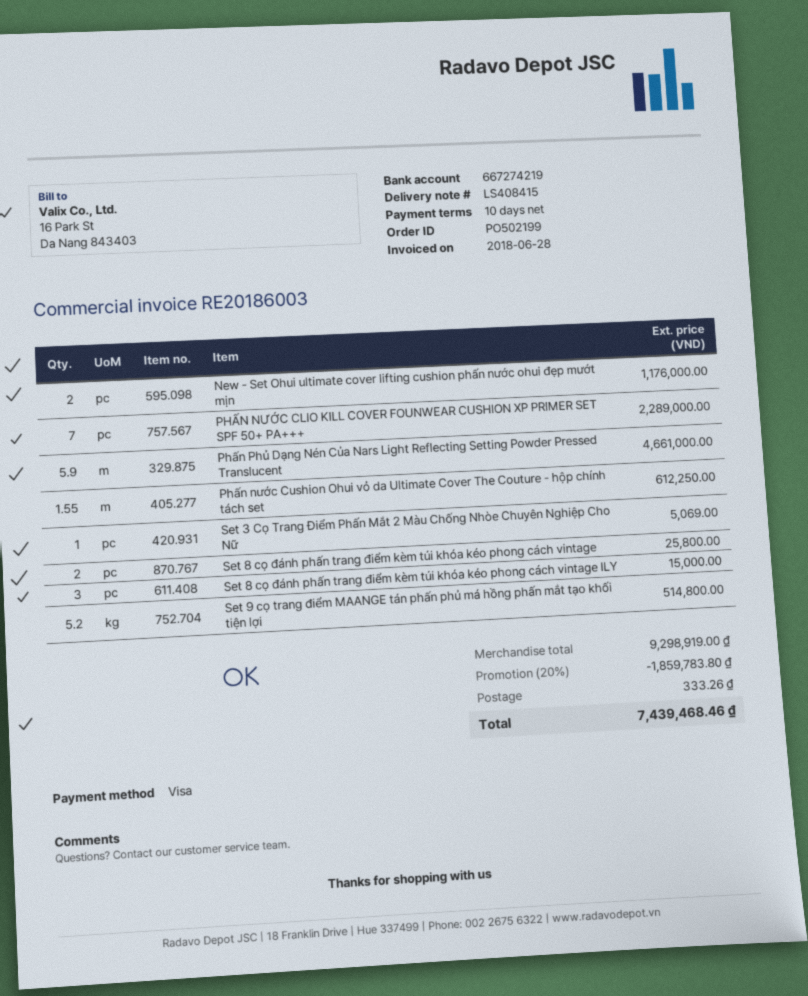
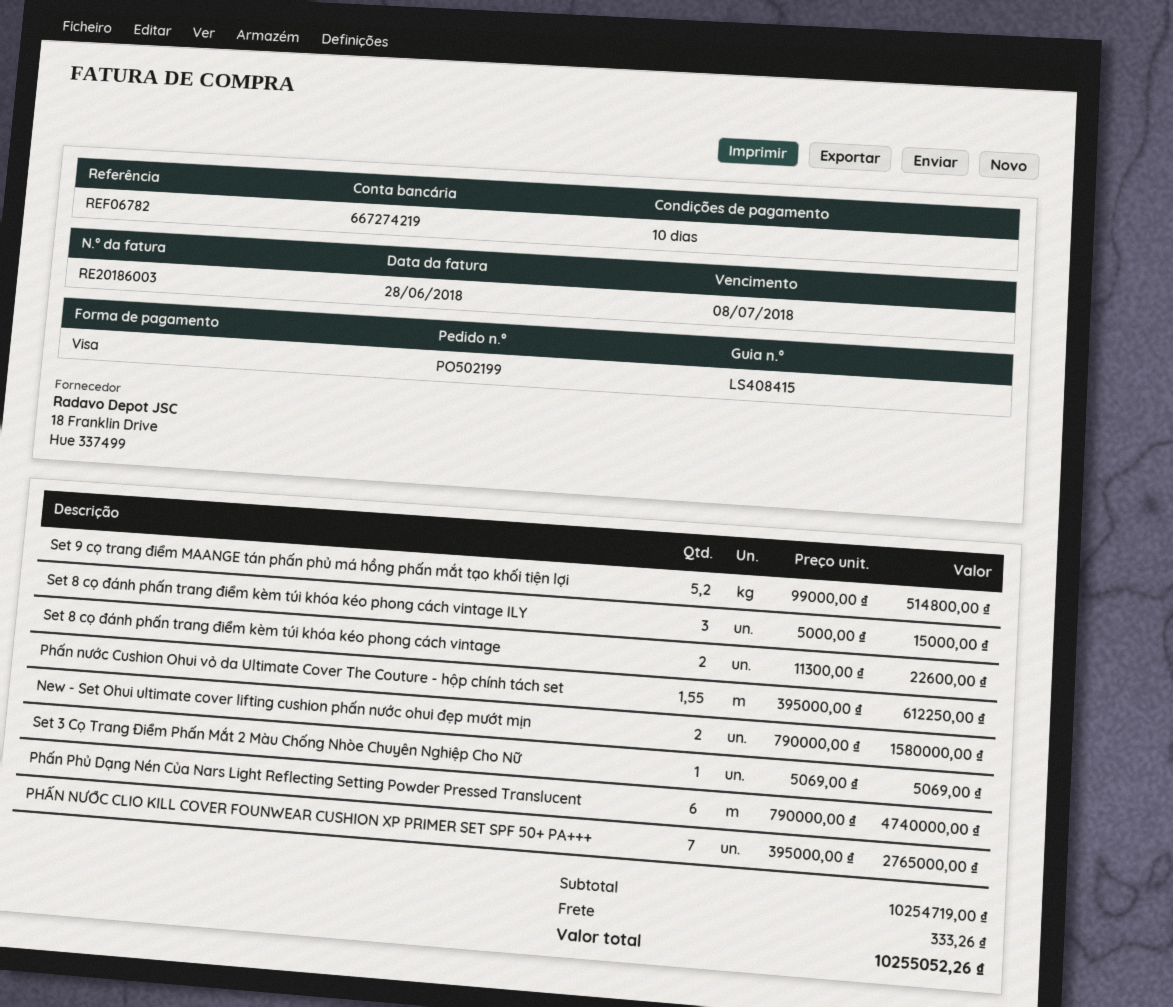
New - Set Ohui ultimate cover lifting cushion phấn nước ohui đẹp mướt mịn: 2 for 1176000.00 -> 2 for 1580000.00
PHẤN NƯỚC CLIO KILL COVER FOUNWEAR CUSHION XP PRIMER SET SPF 50+ PA+++: 7 for 2289000.00 -> 7 for 2765000.00
Phấn Phủ Dạng Nén Của Nars Light Reflecting Setting Powder Pressed Translucent: 5.9 for 4661000.00 -> 6 for 4740000.00
Set 8 cọ đánh phấn trang điểm kèm túi khóa kéo phong cách vintage: 2 for 25800.00 -> 2 for 22600.00
subtotal: 9298919.00 -> 10254719.00
discount: 20% = 1859783.80 -> none
total: 7439468.46 -> 10255052.26

